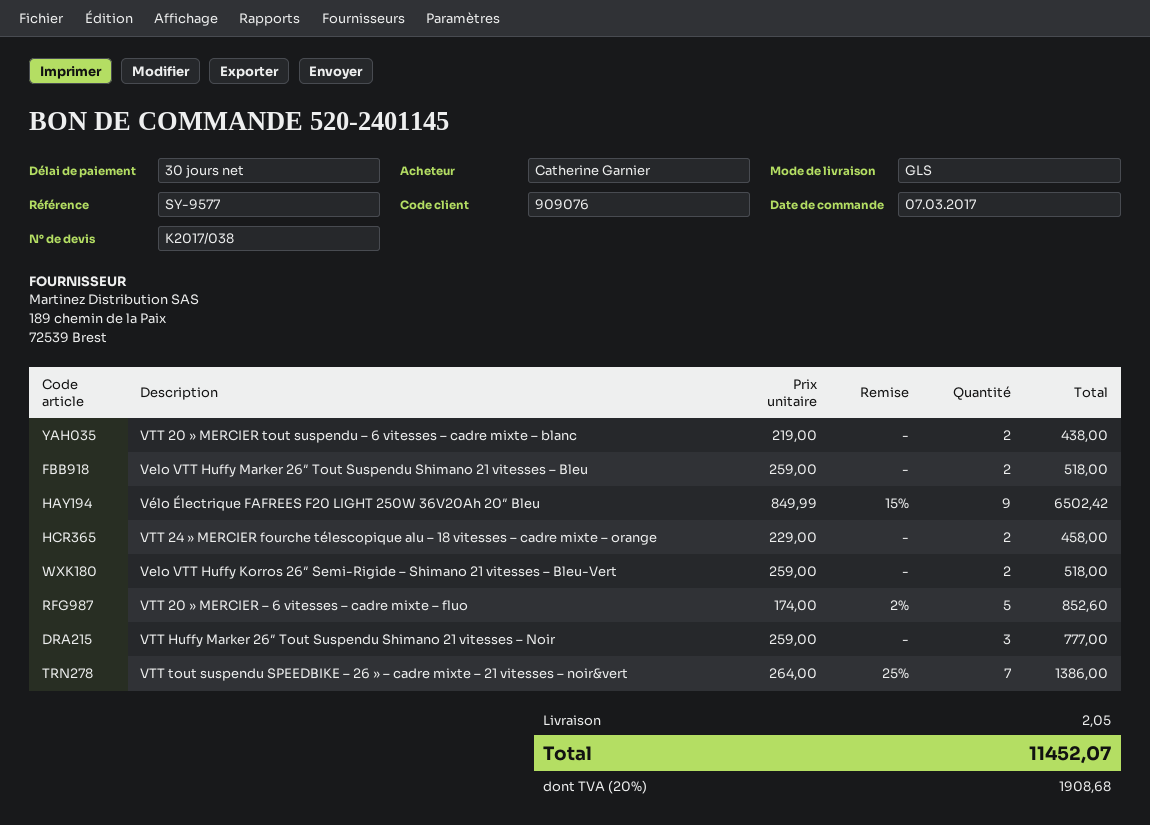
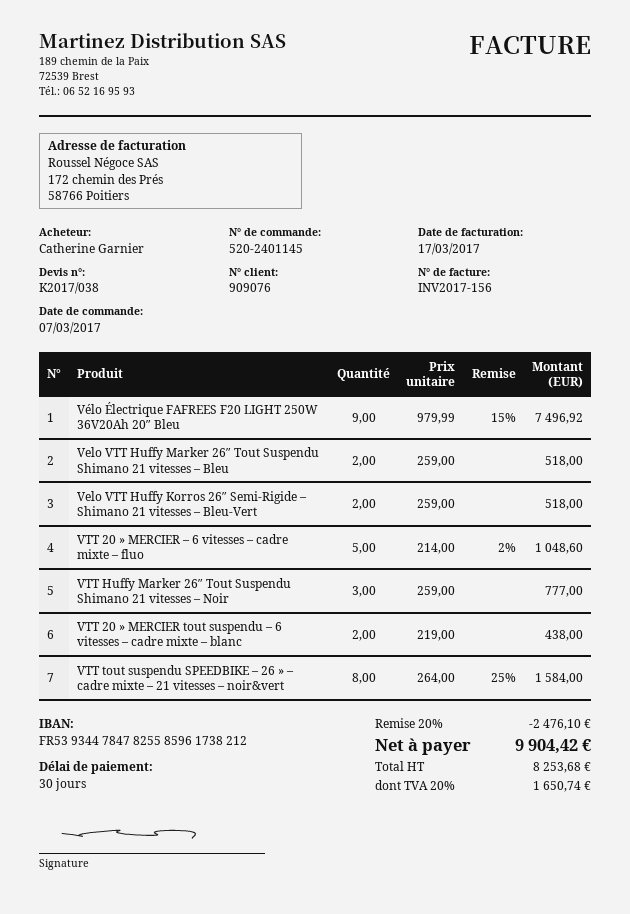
Vélo Électrique FAFREES F20 LIGHT 250W 36V20Ah 20″ Bleu: 9 x 849.99 - 15% = 6502.42 -> 9 x 979.99 - 15% = 7496.92
VTT 24 » MERCIER fourche télescopique alu – 18 vitesses – cadre mixte – orange: 2 x 229.00 = 458.00 -> none
VTT 20 » MERCIER – 6 vitesses – cadre mixte – fluo: 5 x 174.00 - 2% = 852.60 -> 5 x 214.00 - 2% = 1048.60
VTT tout suspendu SPEEDBIKE – 26 » – cadre mixte – 21 vitesses – noir&vert: 7 x 264.00 - 25% = 1386.00 -> 8 x 264.00 - 25% = 1584.00
discount: none -> 20% = 2476.10
shipping: 2.05 -> none
tax: 20% = 1908.68 -> 20% = 1650.74
total: 11452.07 -> 9904.42

